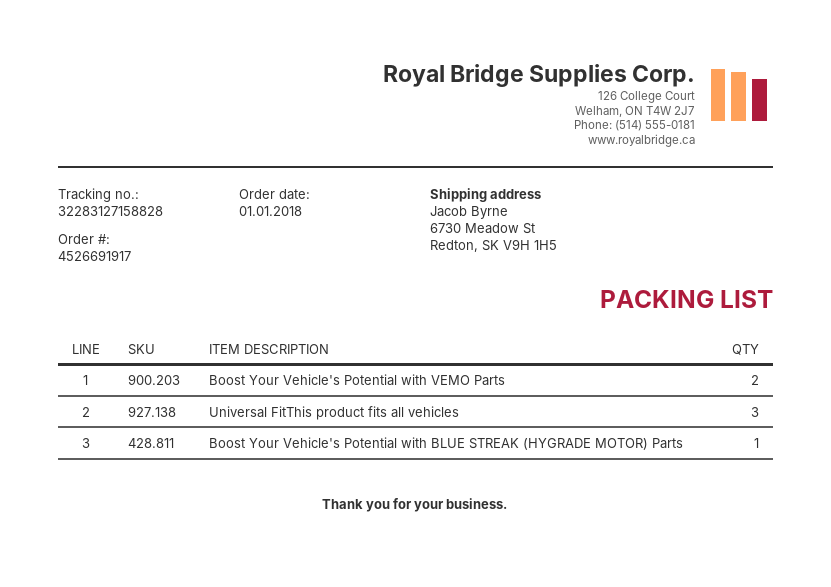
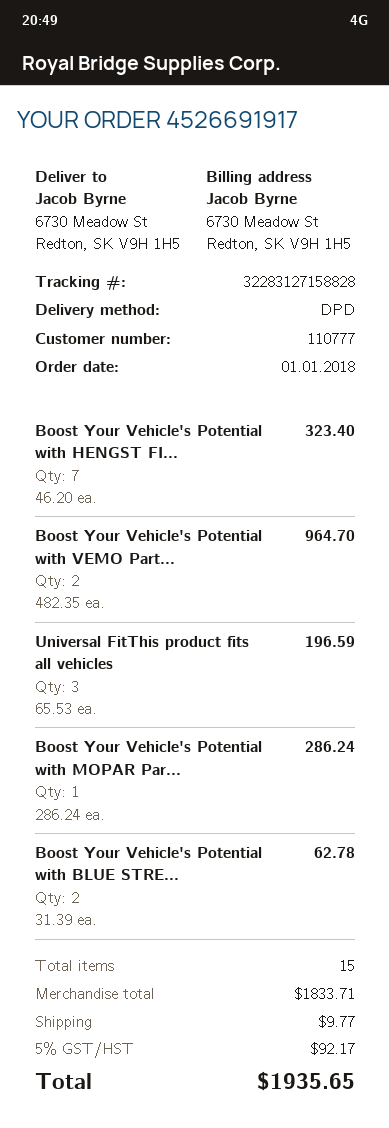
Boost Your Vehicle's Potential with BLUE STREAK (HYGRADE MOTOR) Parts: 1 -> 2
Boost Your Vehicle's Potential with HENGST FI...: none -> 7
Boost Your Vehicle's Potential with MOPAR Par...: none -> 1

